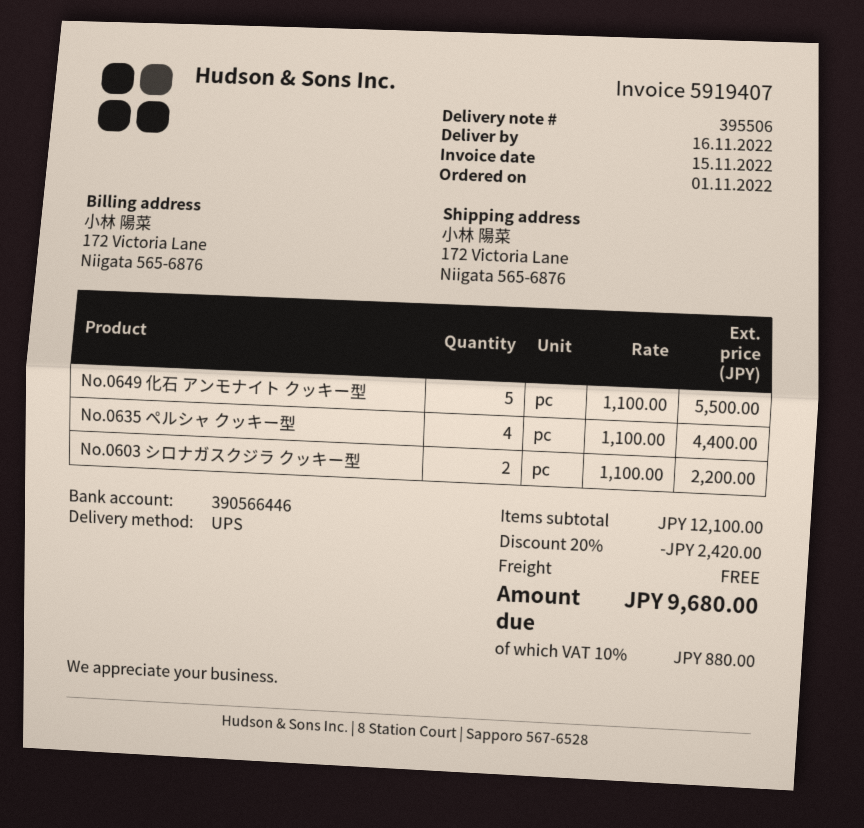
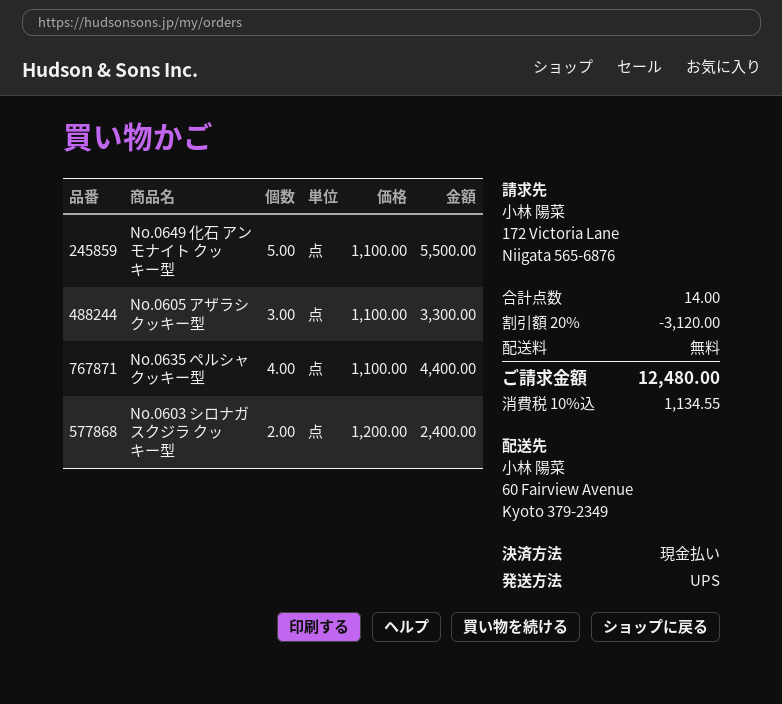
ship to: 172 Victoria Lane, Niigata 565-6876 -> 60 Fairview Avenue, Kyoto 379-2349
No.0603 シロナガスクジラ クッキー型: 2 x 1100.00 = 2200.00 -> 2 x 1200.00 = 2400.00
No.0605 アザラシ クッキー型: none -> 3 x 1100.00 = 3300.00
discount: 20% = 2420.00 -> 20% = 3120.00
tax: 10% = 880.00 -> 10% = 1134.55
total: 9680.00 -> 12480.00

